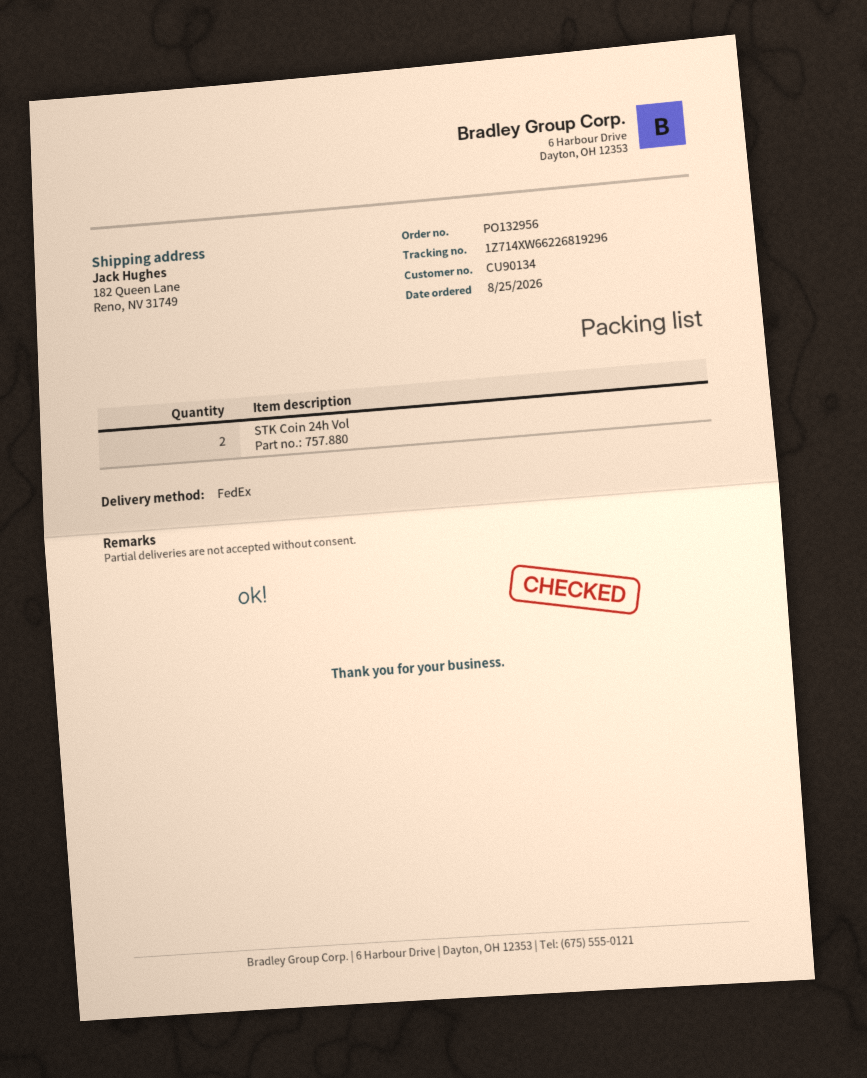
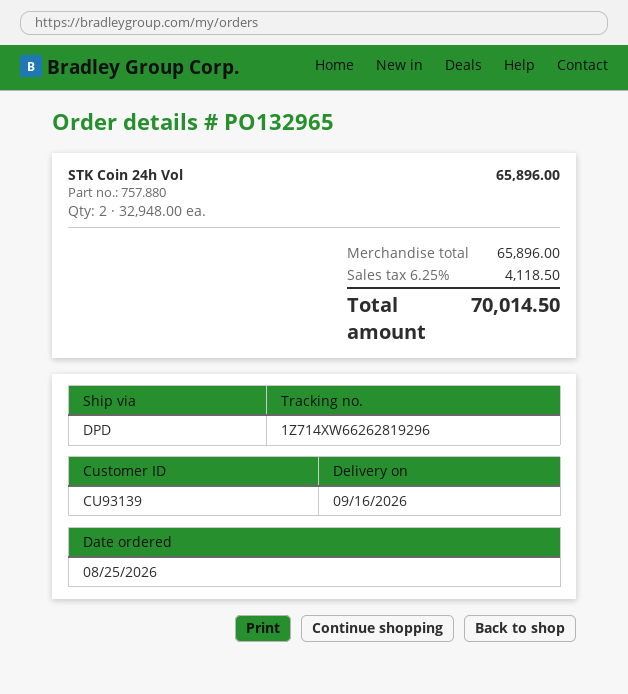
order number: PO132956 -> PO132965
customer number: CU90134 -> CU93139
shipping method: FedEx -> DPD
tracking number: 1Z714XW66226819296 -> 1Z714XW66262819296

